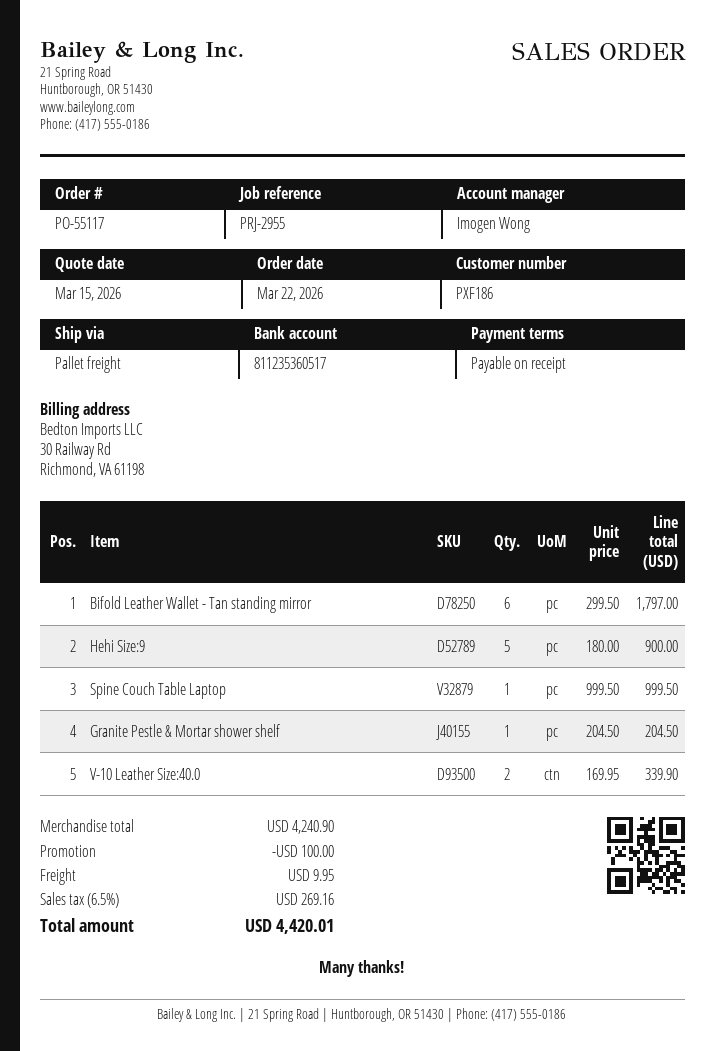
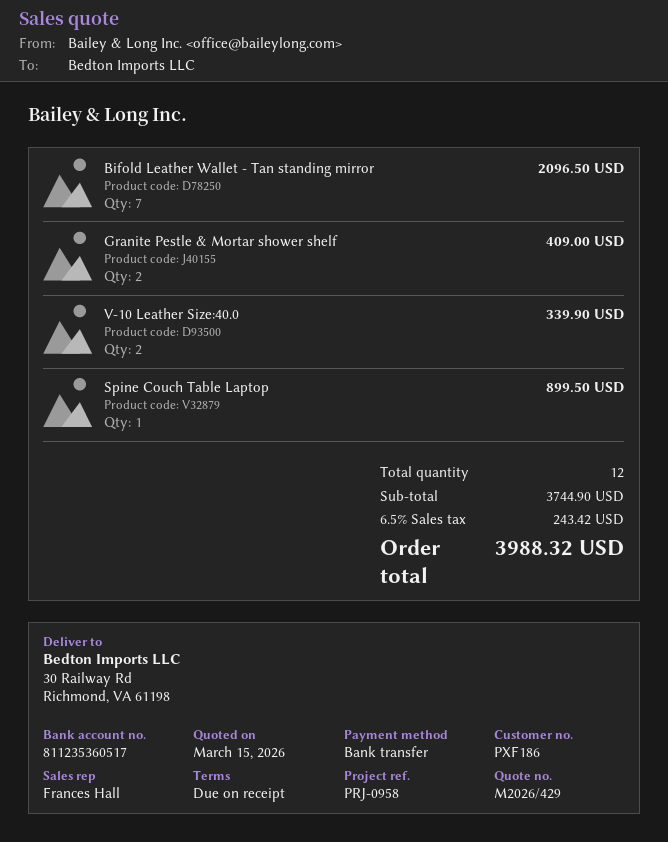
reference: PRJ-2955 -> PRJ-0958
sales rep: Imogen Wong -> Frances Hall
Bifold Leather Wallet - Tan standing mirror: 6 for 1797.00 -> 7 for 2096.50
Hehi Size:9: 5 for 900.00 -> none
Spine Couch Table Laptop: 1 for 999.50 -> 1 for 899.50
Granite Pestle & Mortar shower shelf: 1 for 204.50 -> 2 for 409.00
subtotal: 4240.90 -> 3744.90
discount: 100.00 -> none
shipping: 9.95 -> none
tax: 6.5% = 269.16 -> 6.5% = 243.42
total: 4420.01 -> 3988.32

